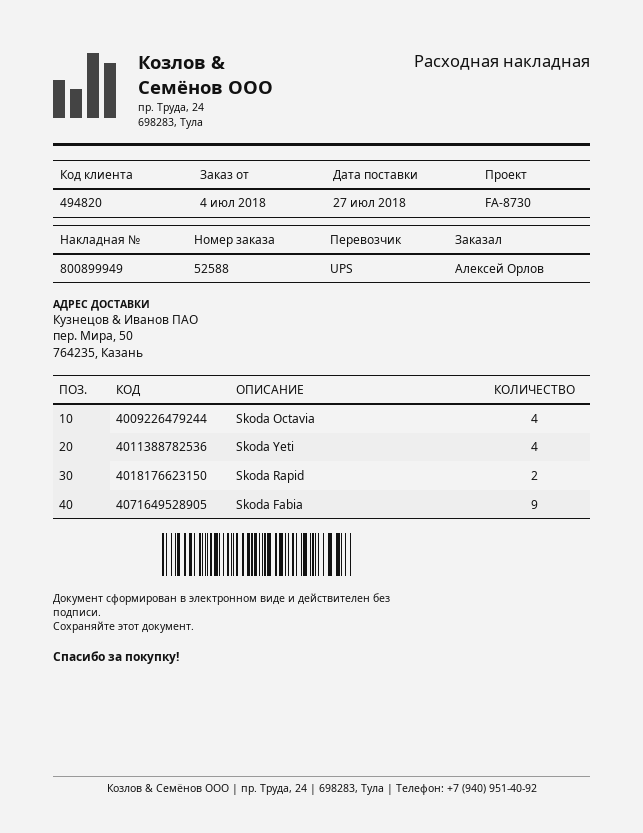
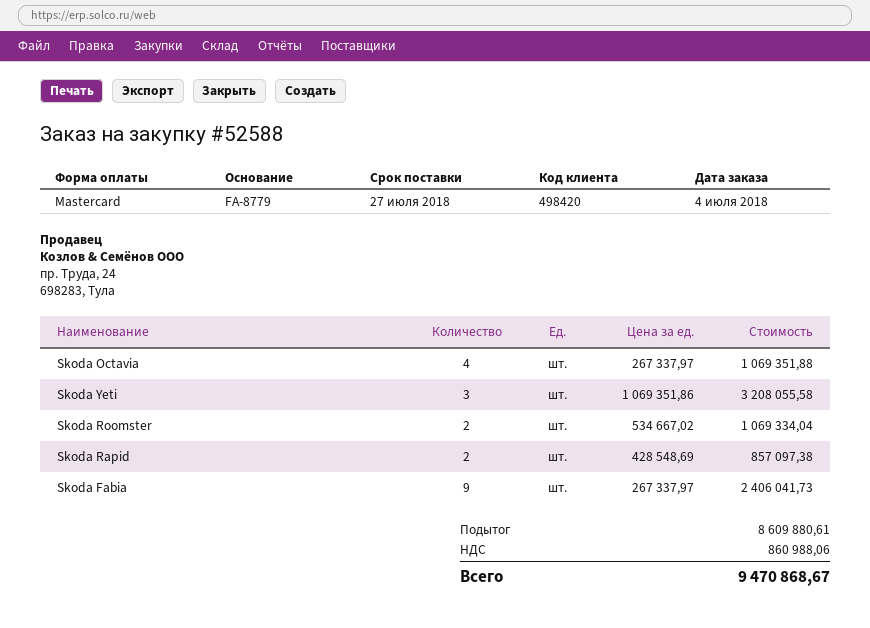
customer number: 494820 -> 498420
reference: FA-8730 -> FA-8779
Skoda Yeti: 4 -> 3
Skoda Roomster: none -> 2

